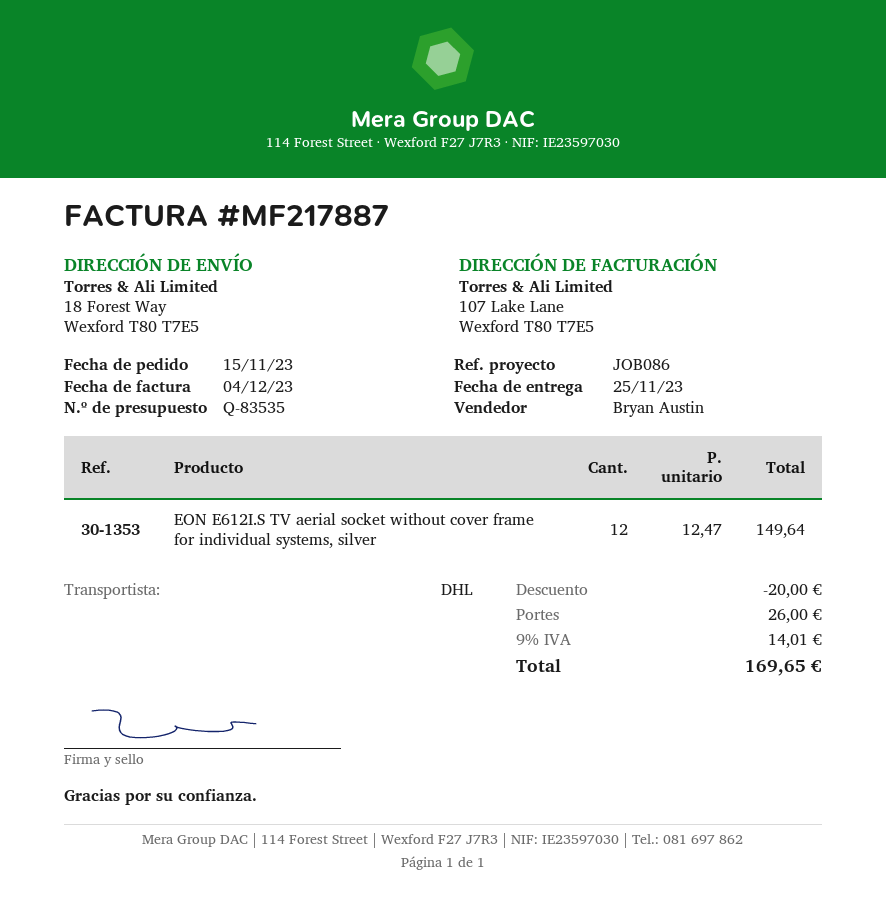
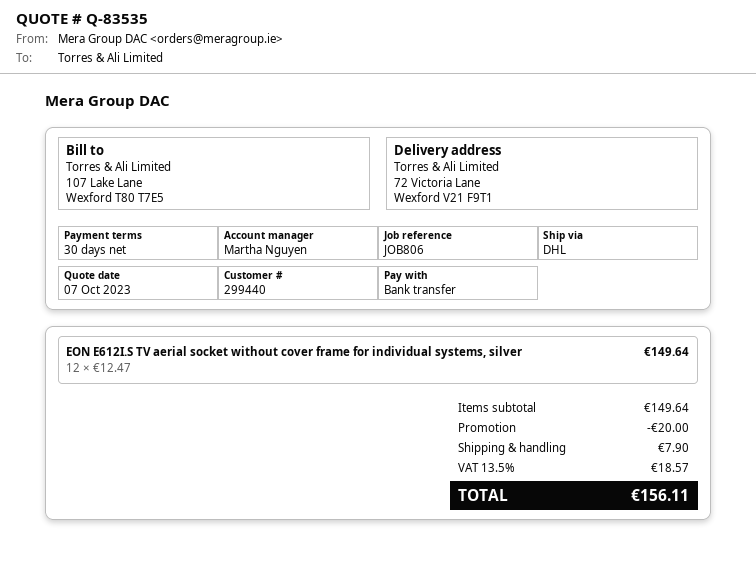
reference: JOB086 -> JOB806
sales rep: Bryan Austin -> Martha Nguyen
ship to: 18 Forest Way, Wexford T80 T7E5 -> 72 Victoria Lane, Wexford V21 F9T1
shipping: 26.00 -> 7.90
tax: 9% = 14.01 -> 13.5% = 18.57
total: 169.65 -> 156.11

